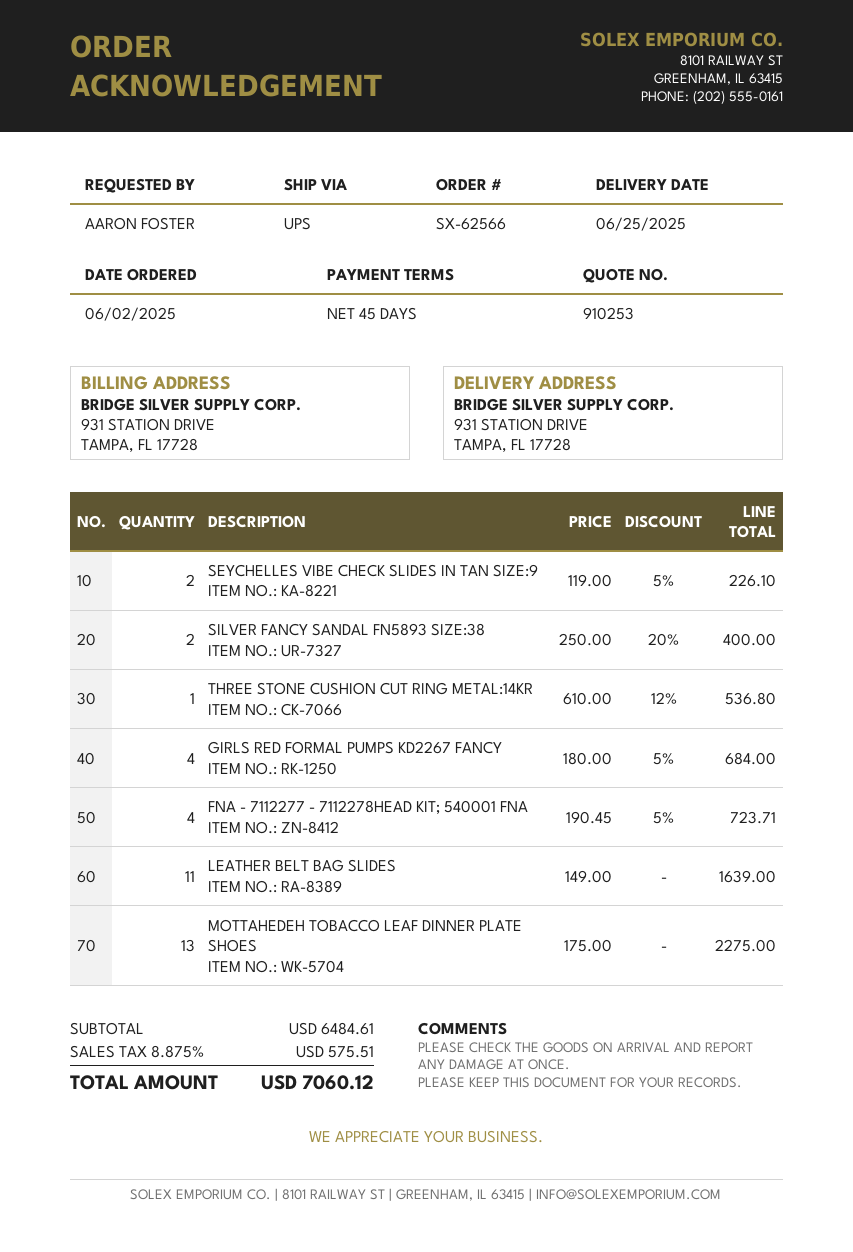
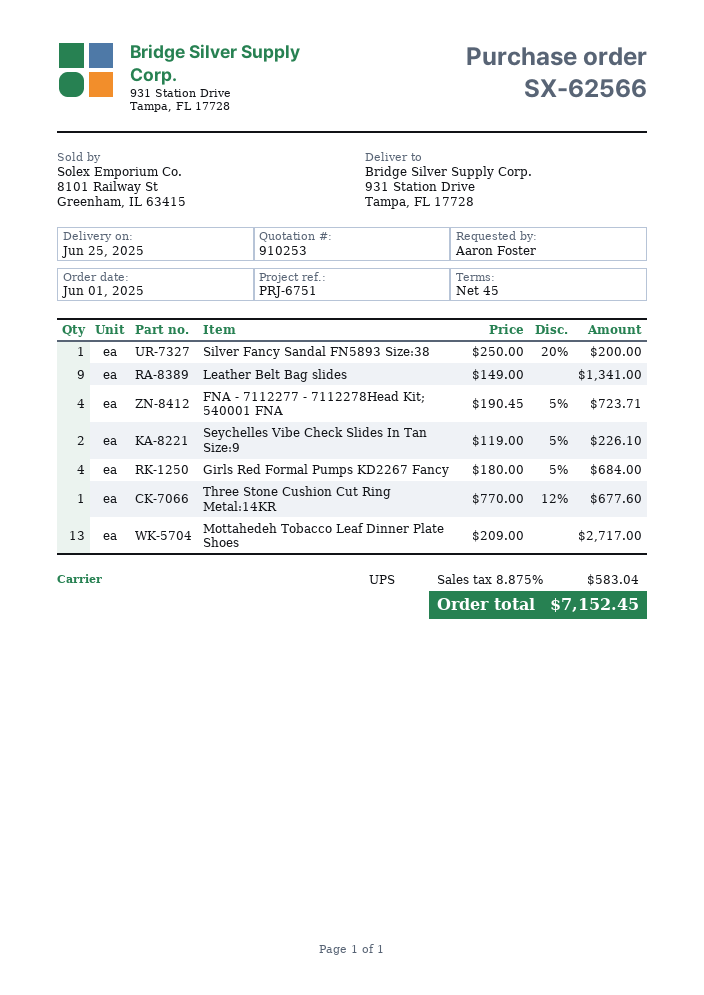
order date: 2025-06-02 -> 2025-06-01
SILVER FANCY SANDAL FN5893 SIZE:38: 2 x 250.00 - 20% = 400.00 -> 1 x 250.00 - 20% = 200.00
THREE STONE CUSHION CUT RING METAL:14KR: 1 x 610.00 - 12% = 536.80 -> 1 x 770.00 - 12% = 677.60
LEATHER BELT BAG SLIDES: 11 x 149.00 = 1639.00 -> 9 x 149.00 = 1341.00
MOTTAHEDEH TOBACCO LEAF DINNER PLATE SHOES: 13 x 175.00 = 2275.00 -> 13 x 209.00 = 2717.00
tax: 8.875% = 575.51 -> 8.875% = 583.04
total: 7060.12 -> 7152.45

